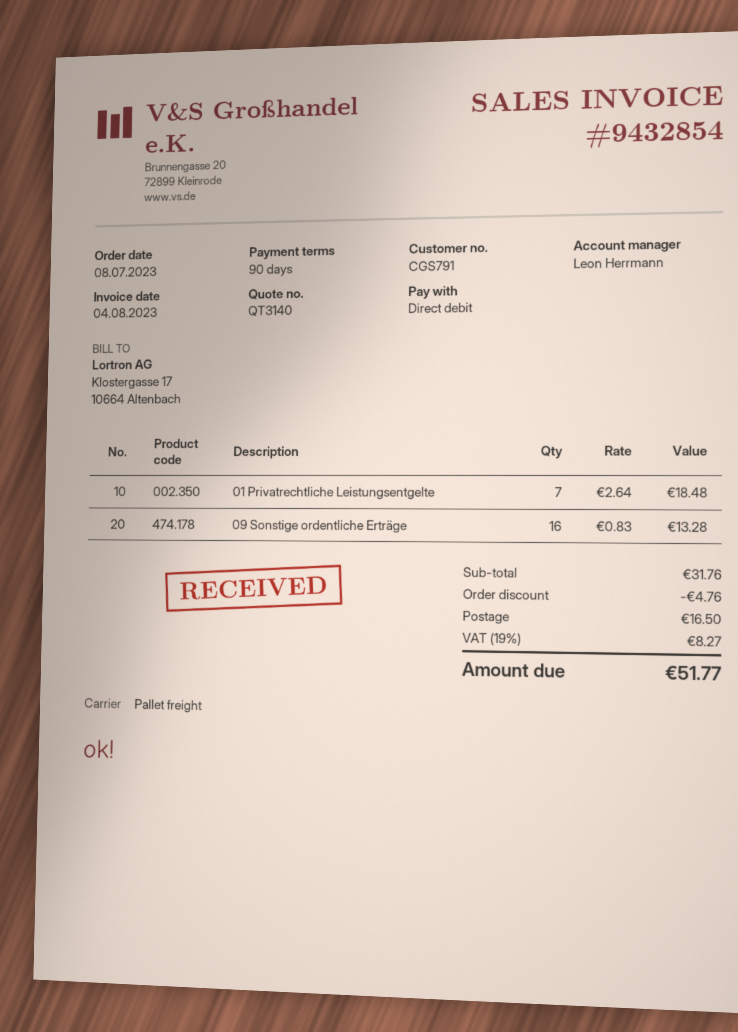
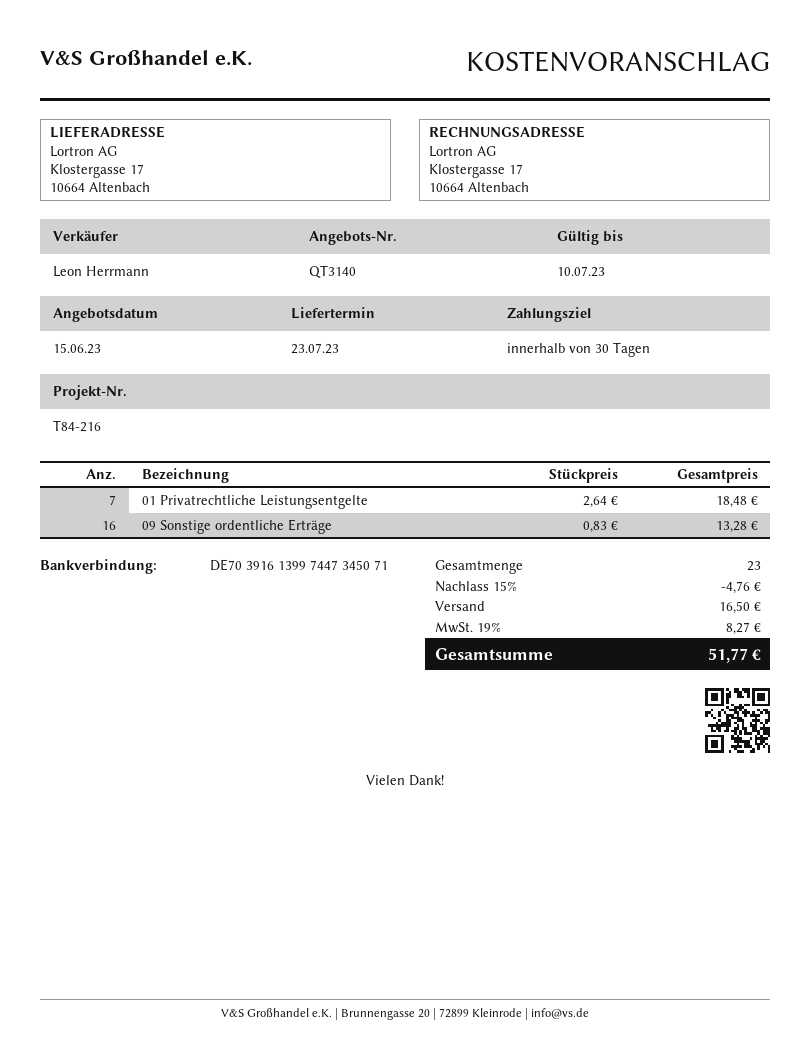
payment terms: 90 days -> 30 days

